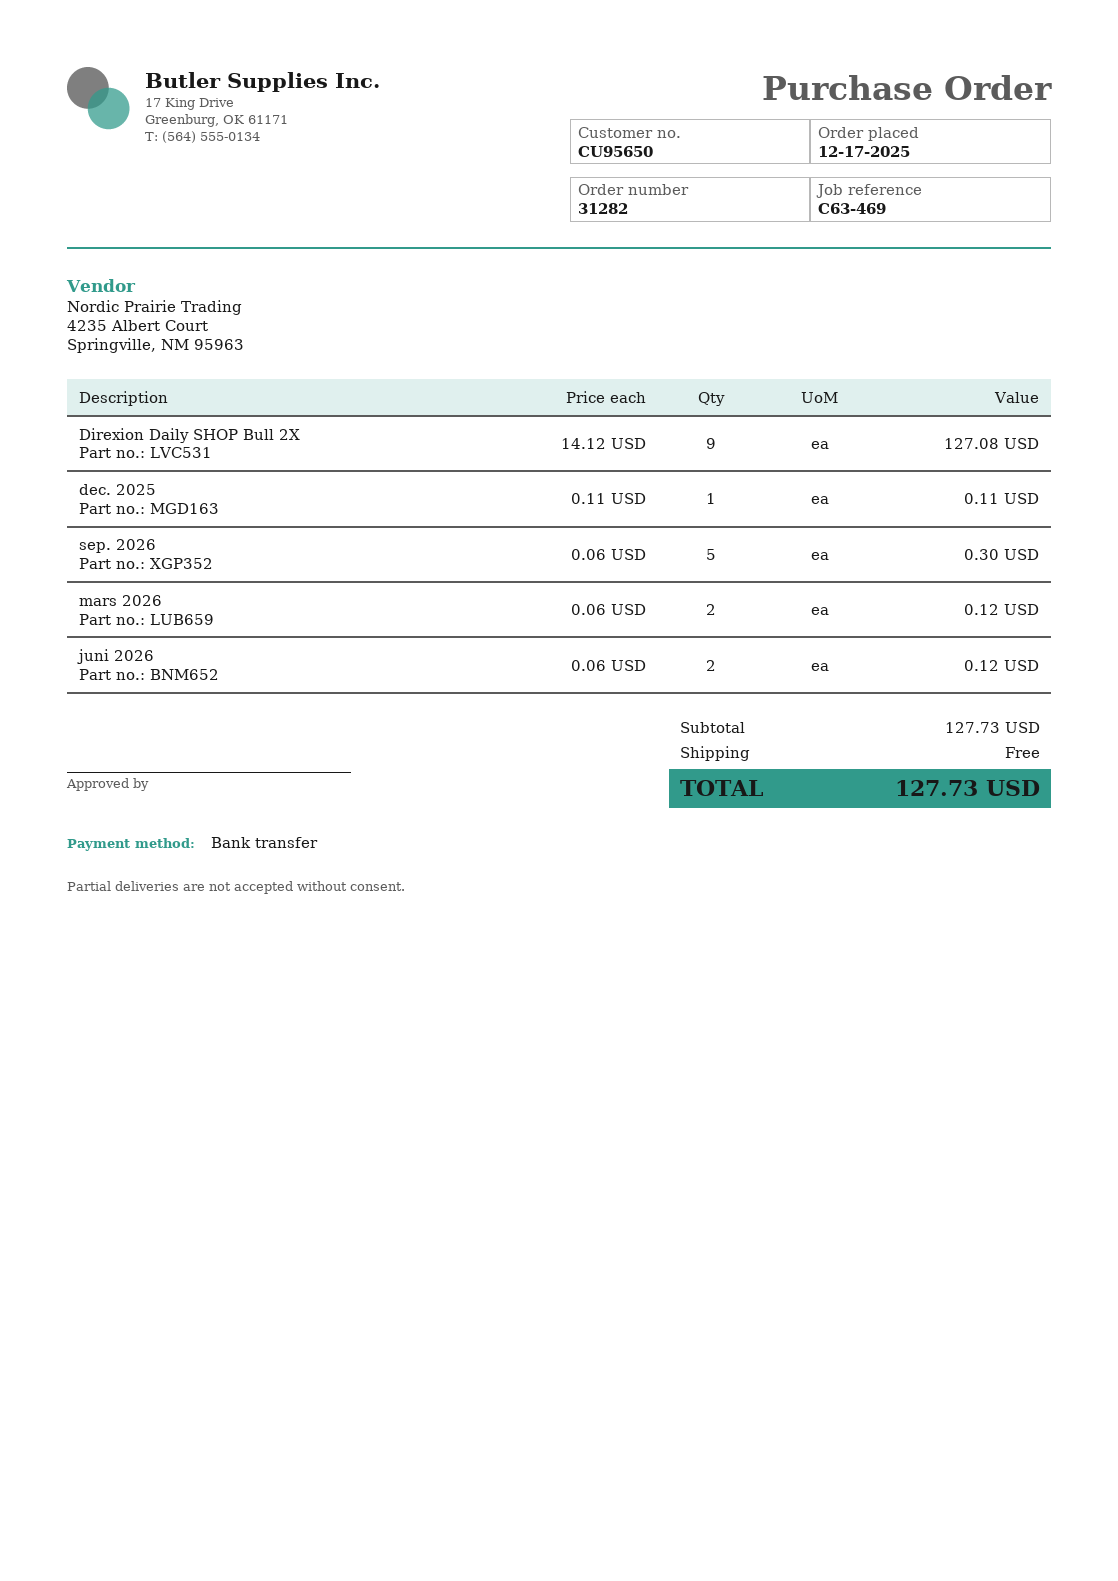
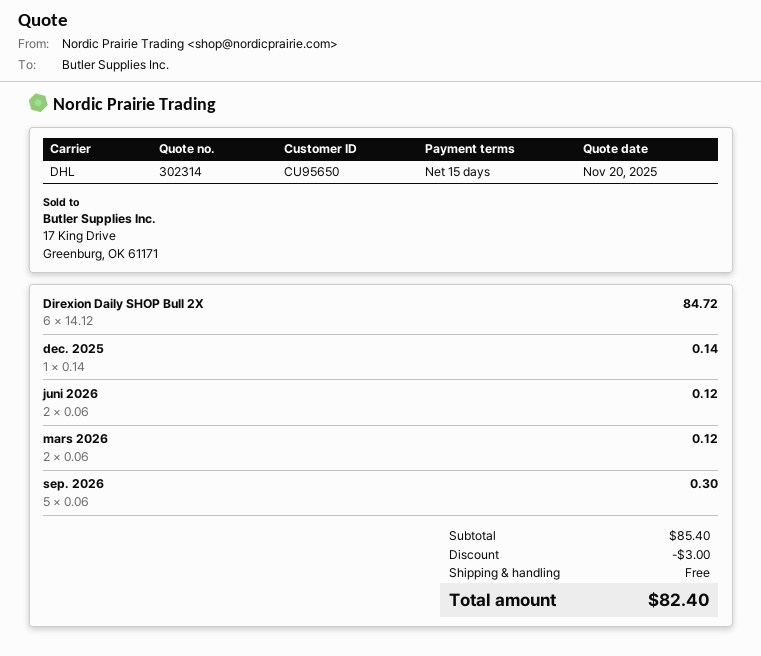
Direxion Daily SHOP Bull 2X: 9 x 14.12 = 127.08 -> 6 x 14.12 = 84.72
dec. 2025: 1 x 0.11 = 0.11 -> 1 x 0.14 = 0.14
subtotal: 127.73 -> 85.40
discount: none -> 3.00
total: 127.73 -> 82.40

